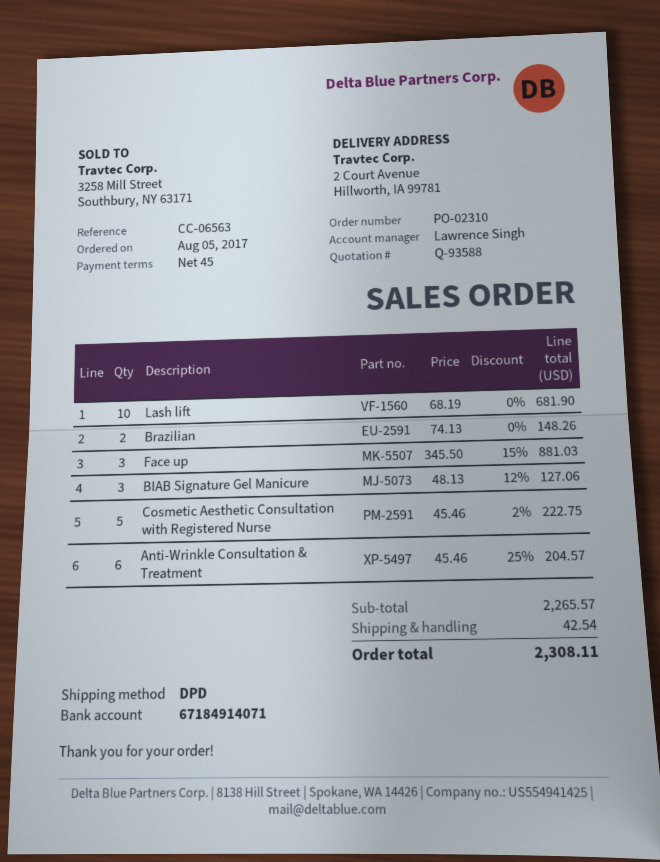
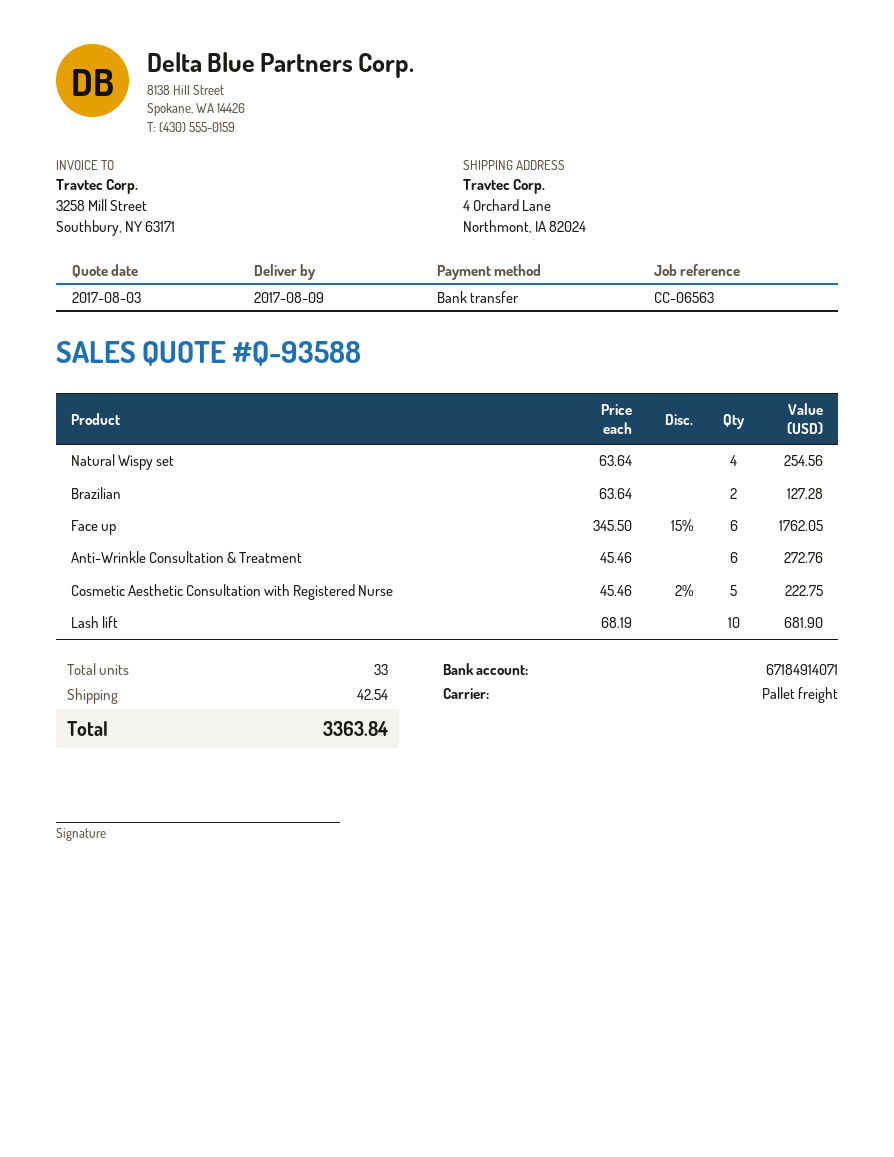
shipping method: DPD -> pallet freight
ship to: 2 Court Avenue, Hillworth, IA 99781 -> 4 Orchard Lane, Northmont, IA 82024
Brazilian: 2 x 74.13 = 148.26 -> 2 x 63.64 = 127.28
Face up: 3 x 345.50 - 15% = 881.03 -> 6 x 345.50 - 15% = 1762.05
BIAB Signature Gel Manicure: 3 x 48.13 - 12% = 127.06 -> none
Anti-Wrinkle Consultation & Treatment: 6 x 45.46 - 25% = 204.57 -> 6 x 45.46 = 272.76
Natural Wispy set: none -> 4 x 63.64 = 254.56
total: 2308.11 -> 3363.84

